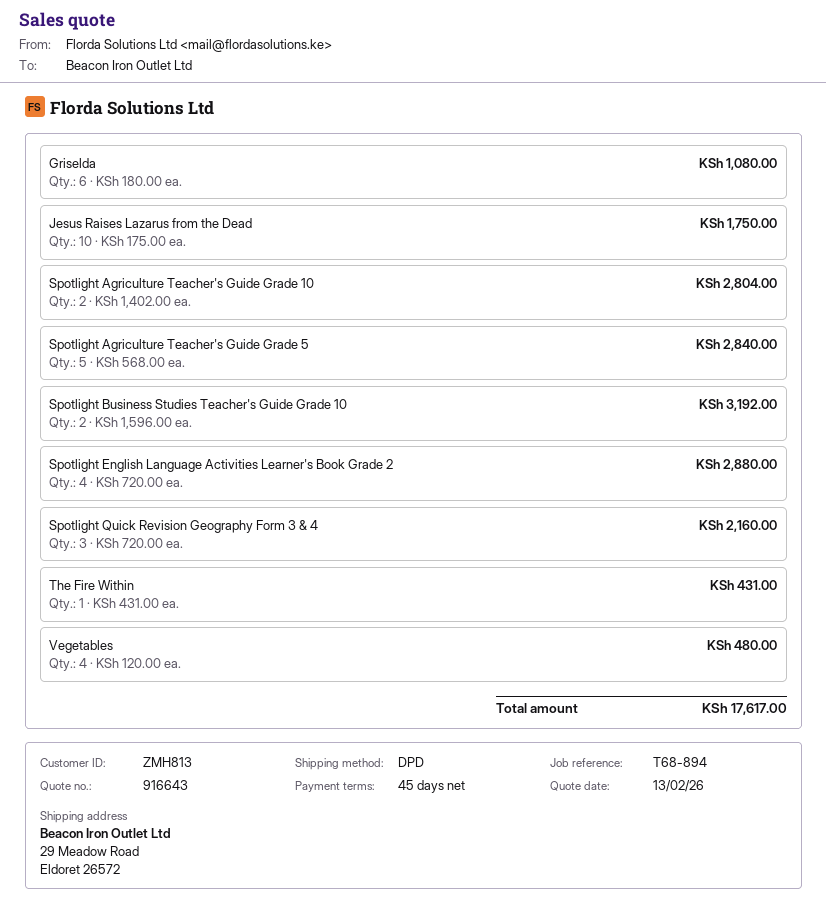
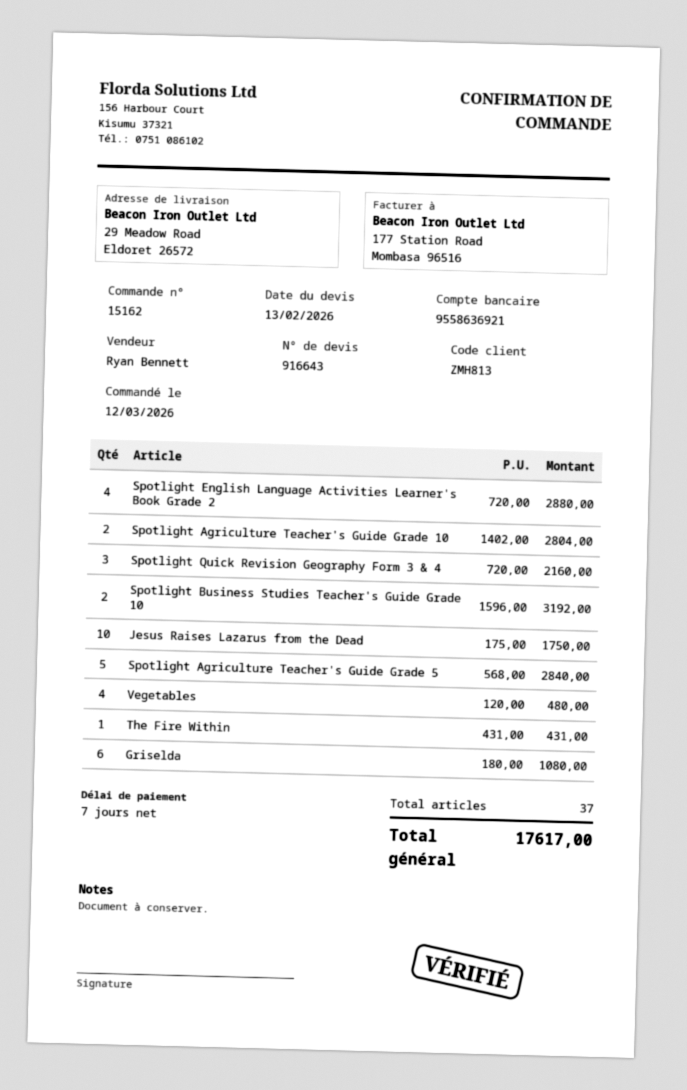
payment terms: 45 days -> 7 days

